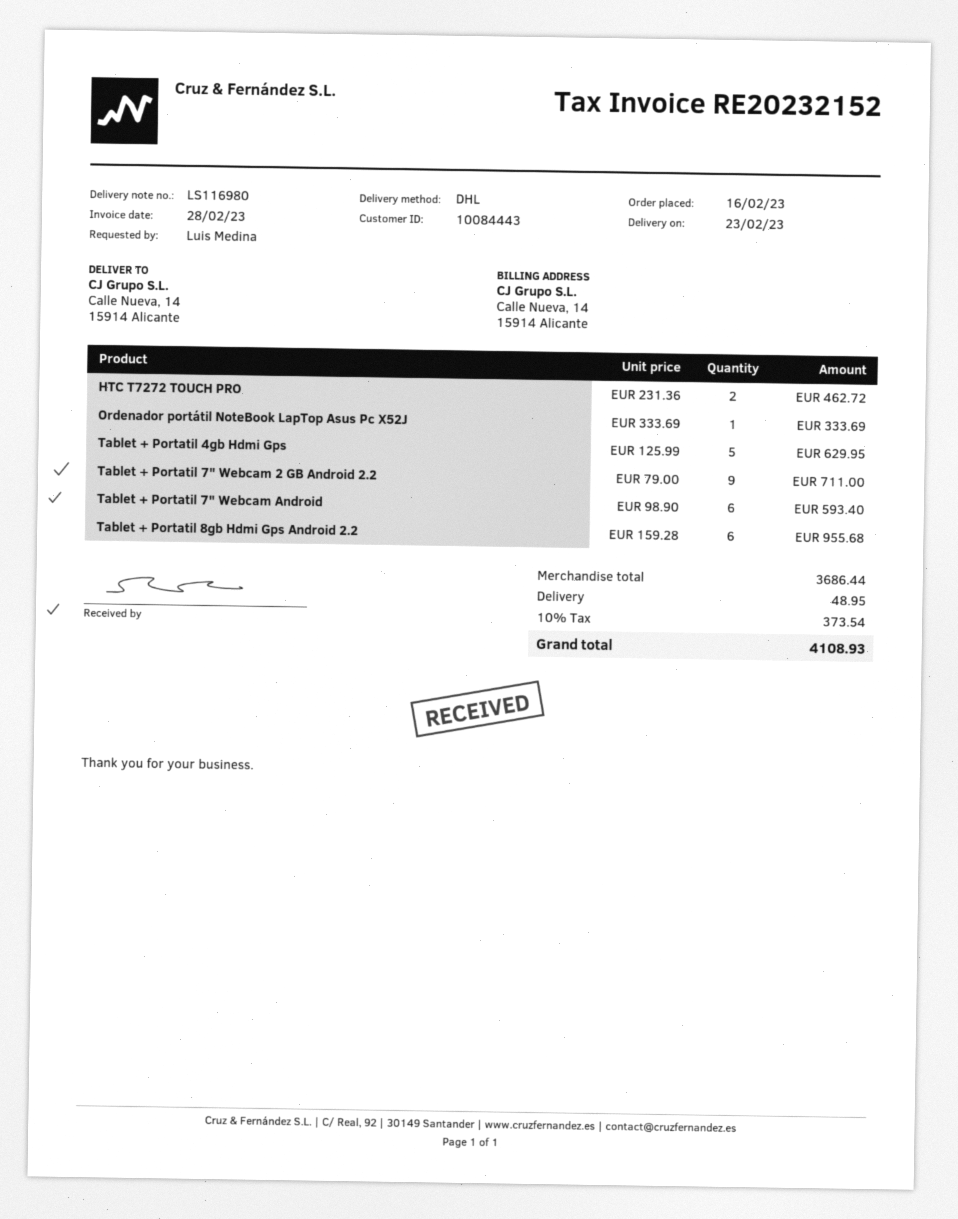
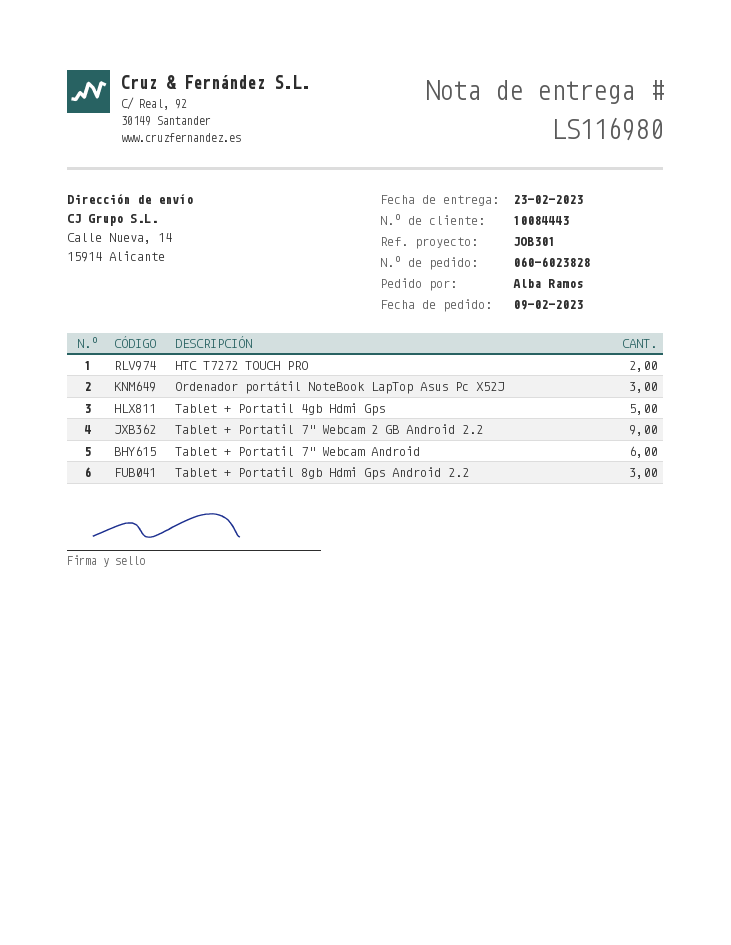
order date: 2023-02-16 -> 2023-02-09
ordered by: Luis Medina -> Alba Ramos
Ordenador portátil NoteBook LapTop Asus Pc X52J: 1 -> 3
Tablet + Portatil 8gb Hdmi Gps Android 2.2: 6 -> 3

